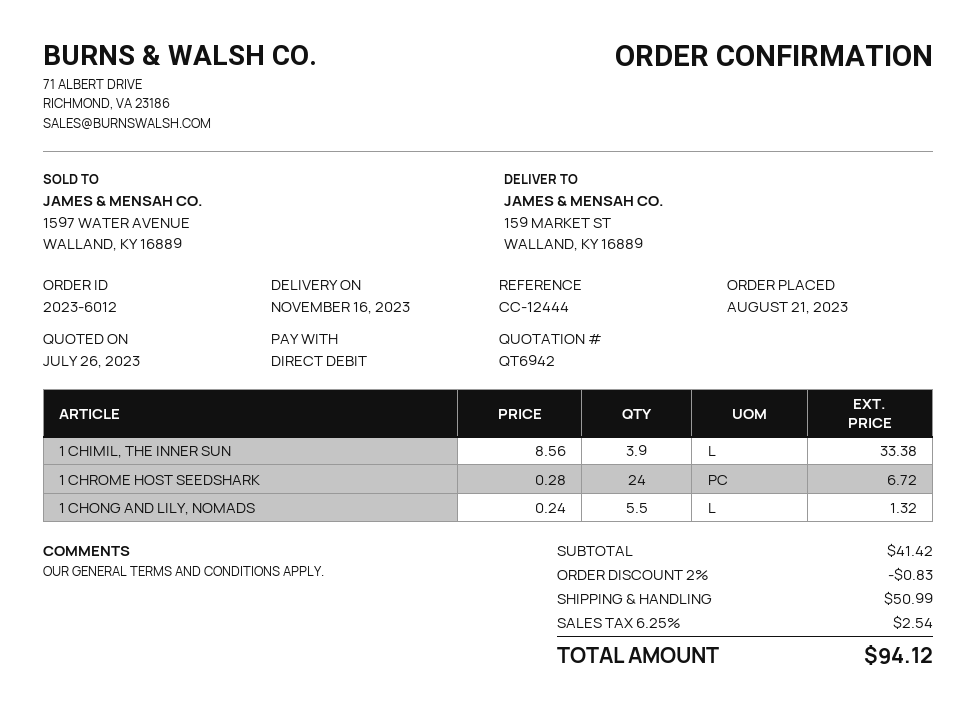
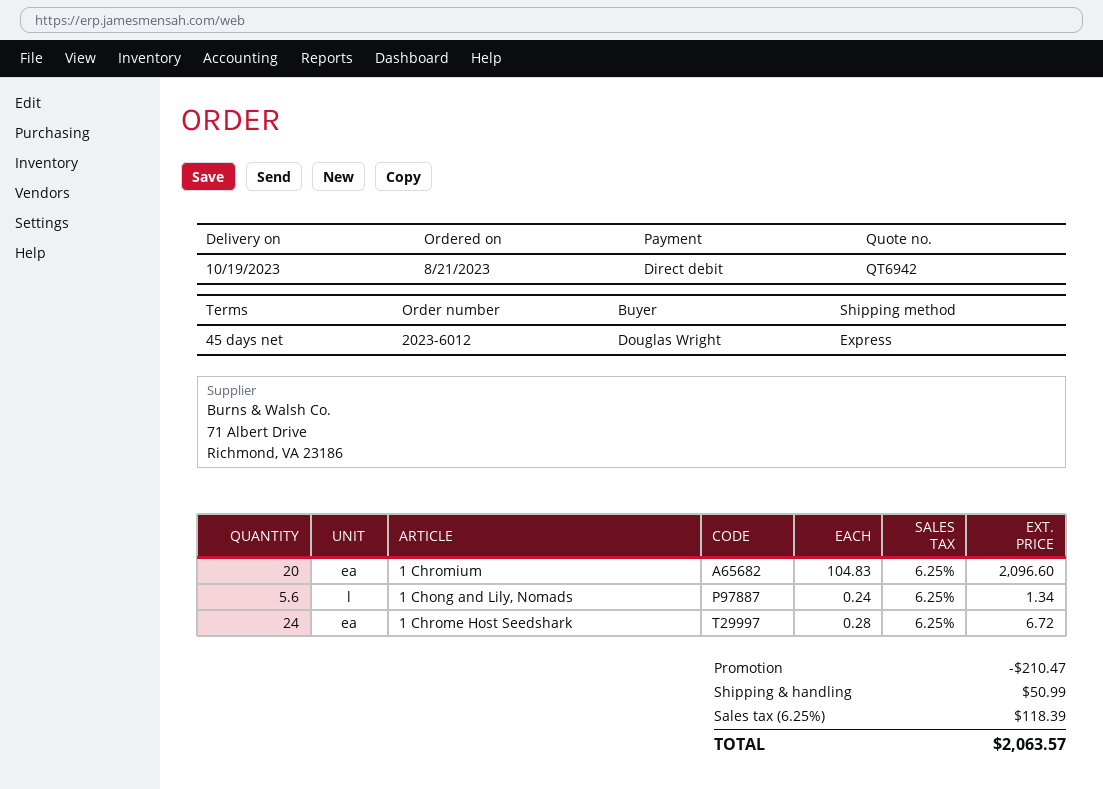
delivery date: 2023-11-16 -> 2023-10-19
1 CHIMIL, THE INNER SUN: 3.9 x 8.56 = 33.38 -> none
1 CHONG AND LILY, NOMADS: 5.5 x 0.24 = 1.32 -> 5.6 x 0.24 = 1.34
1 Chromium: none -> 20 x 104.83 = 2096.60
discount: 0.83 -> 210.47
tax: 6.25% = 2.54 -> 6.25% = 118.39
total: 94.12 -> 2063.57

